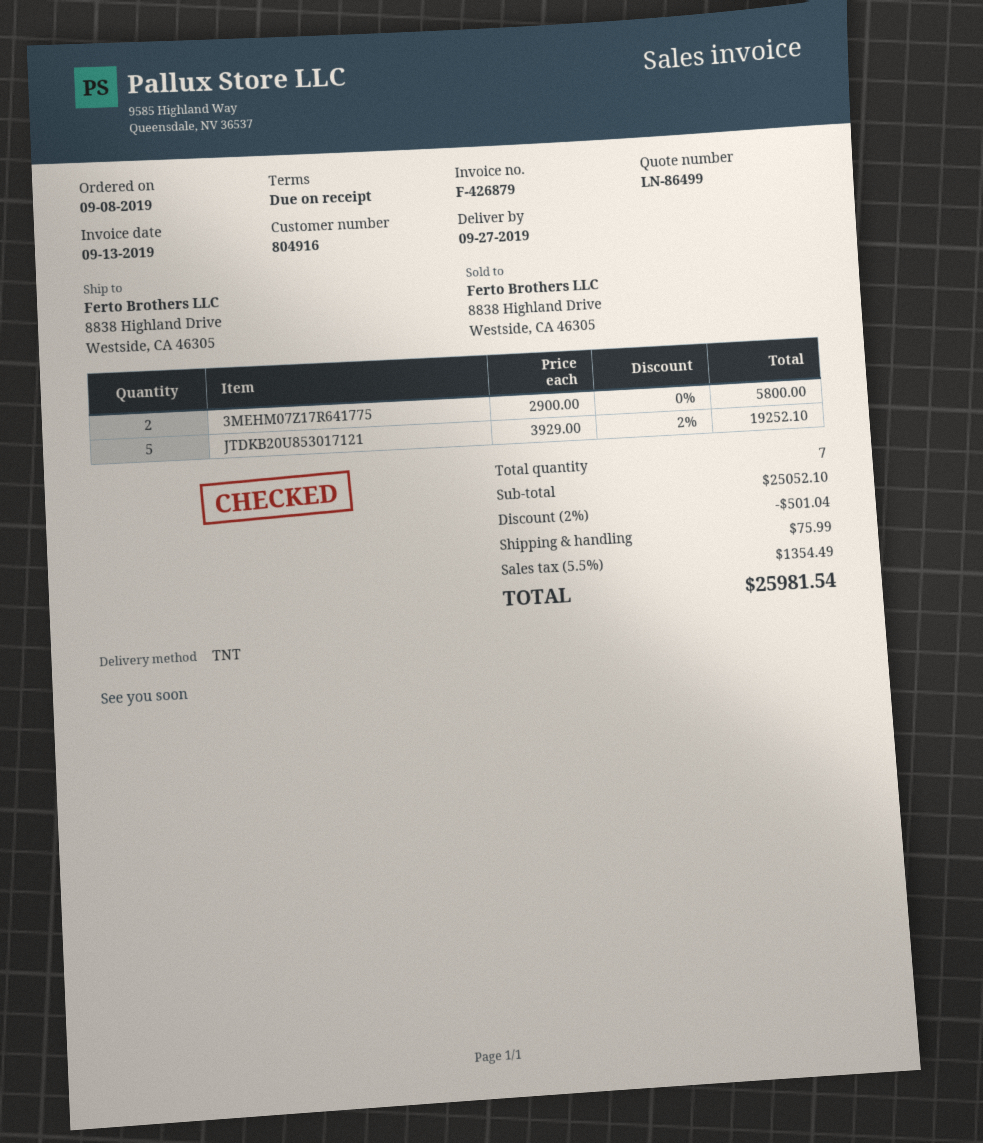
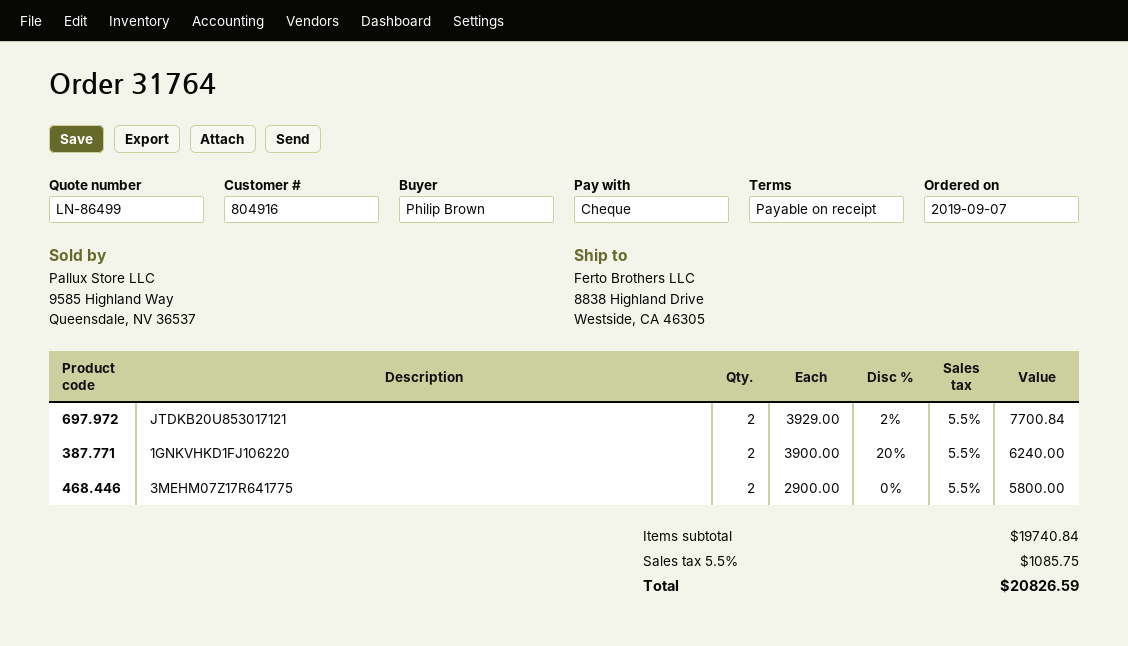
order date: 2019-09-08 -> 2019-09-07
JTDKB20U853017121: 5 x 3929.00 - 2% = 19252.10 -> 2 x 3929.00 - 2% = 7700.84
1GNKVHKD1FJ106220: none -> 2 x 3900.00 - 20% = 6240.00
subtotal: 25052.10 -> 19740.84
discount: 2% = 501.04 -> none
shipping: 75.99 -> none
tax: 5.5% = 1354.49 -> 5.5% = 1085.75
total: 25981.54 -> 20826.59

